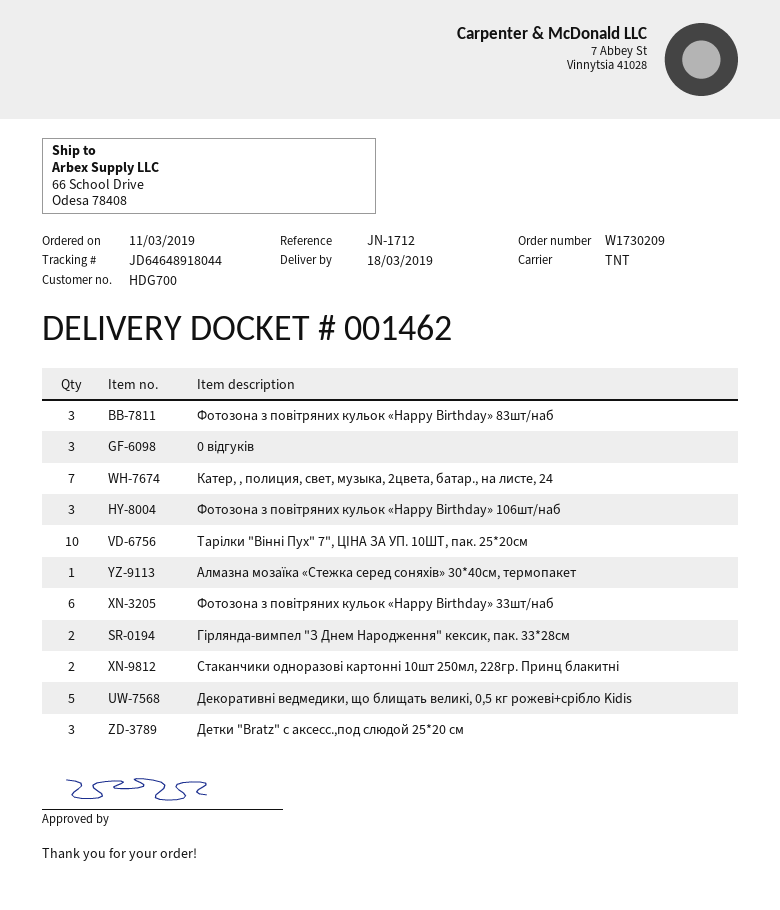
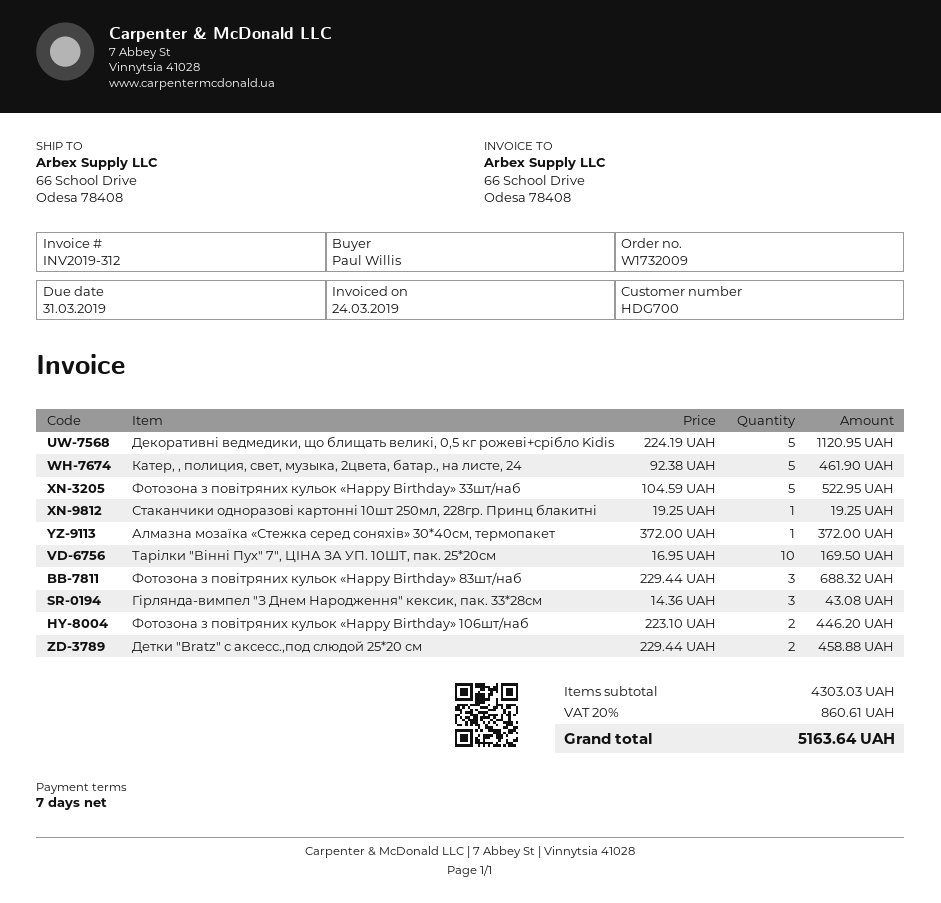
order number: W1730209 -> W1732009
0 відгуків: 3 -> none
Катер, , полиция, свет, музыка, 2цвета, батар., на листе, 24: 7 -> 5
Фотозона з повітряних кульок «Happy Birthday» 106шт/наб: 3 -> 2
Фотозона з повітряних кульок «Happy Birthday» 33шт/наб: 6 -> 5
Гірлянда-вимпел "З Днем Народження" кексик, пак. 33*28см: 2 -> 3
Стаканчики одноразові картонні 10шт 250мл, 228гр. Принц блакитні: 2 -> 1
Детки "Bratz" с аксесс.,под слюдой 25*20 см: 3 -> 2

